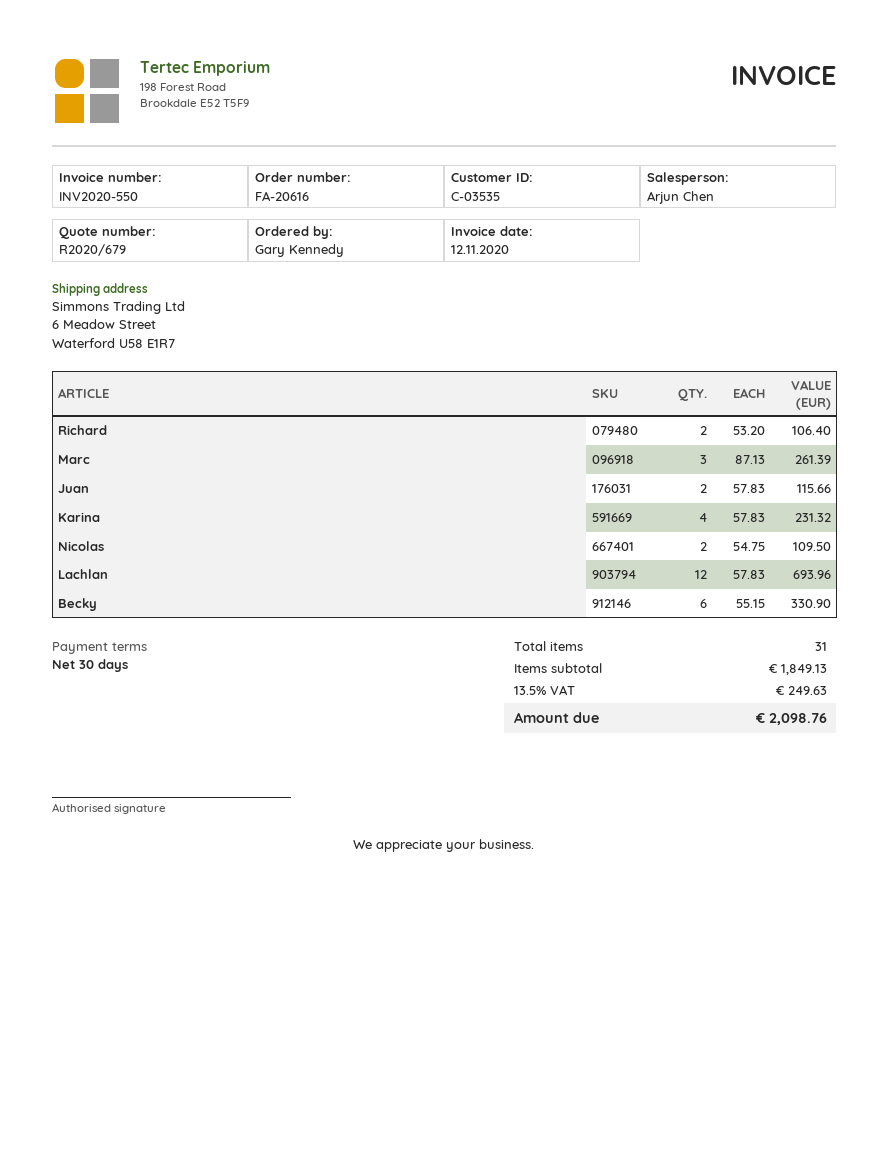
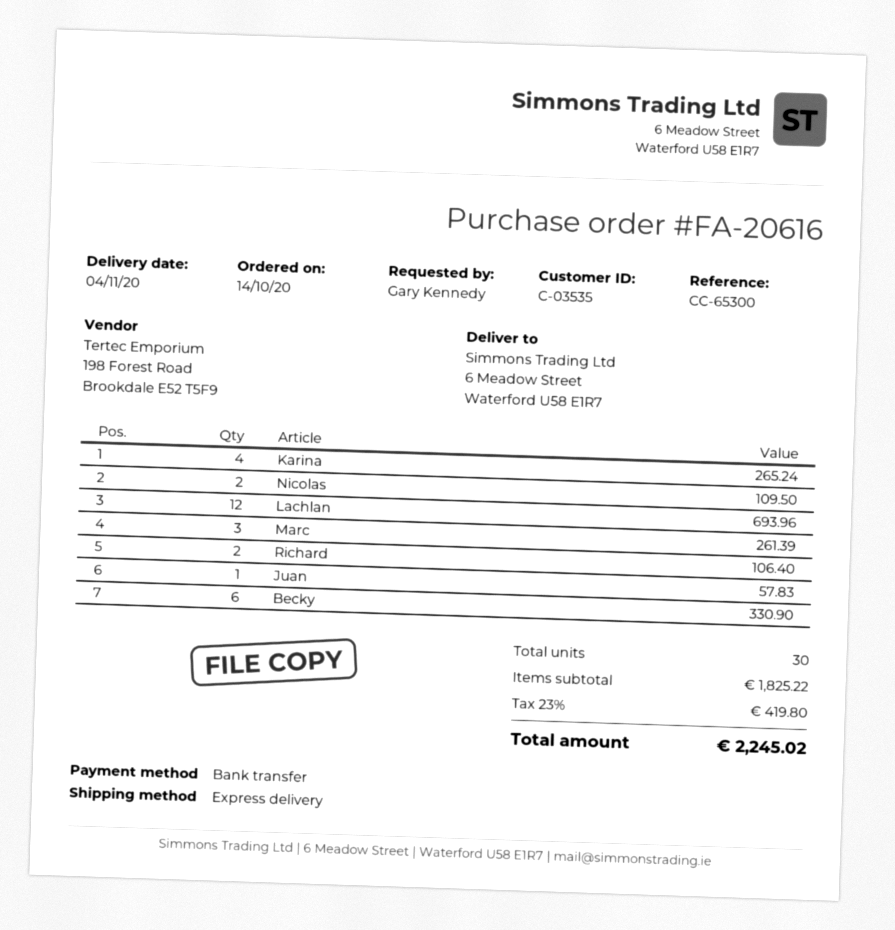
Juan: 2 for 115.66 -> 1 for 57.83
Karina: 4 for 231.32 -> 4 for 265.24
total quantity: 31 -> 30
subtotal: 1849.13 -> 1825.22
tax: 13.5% = 249.63 -> 23% = 419.80
total: 2098.76 -> 2245.02

